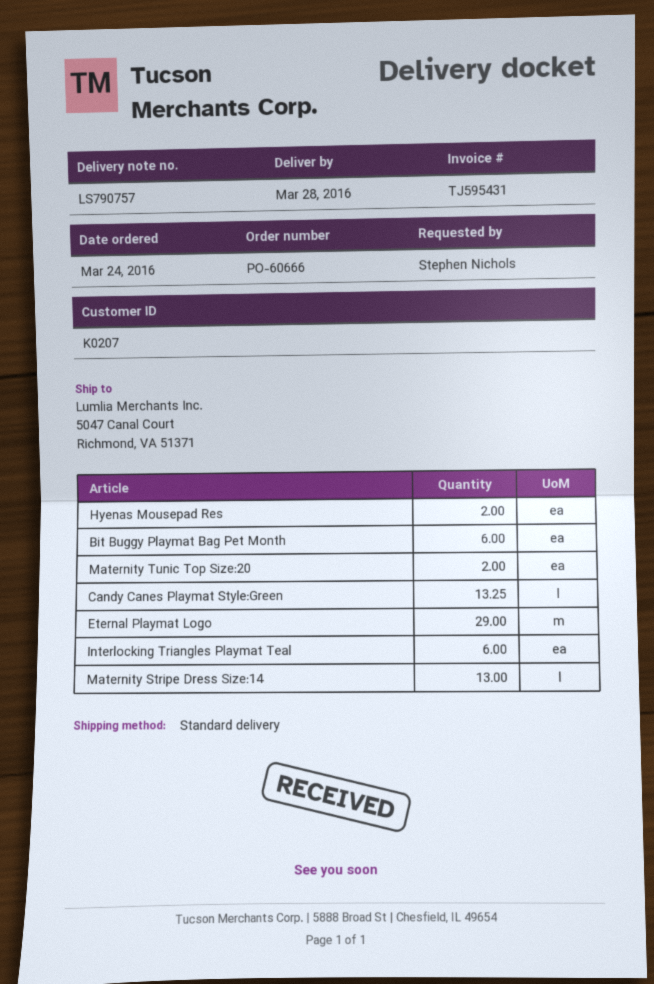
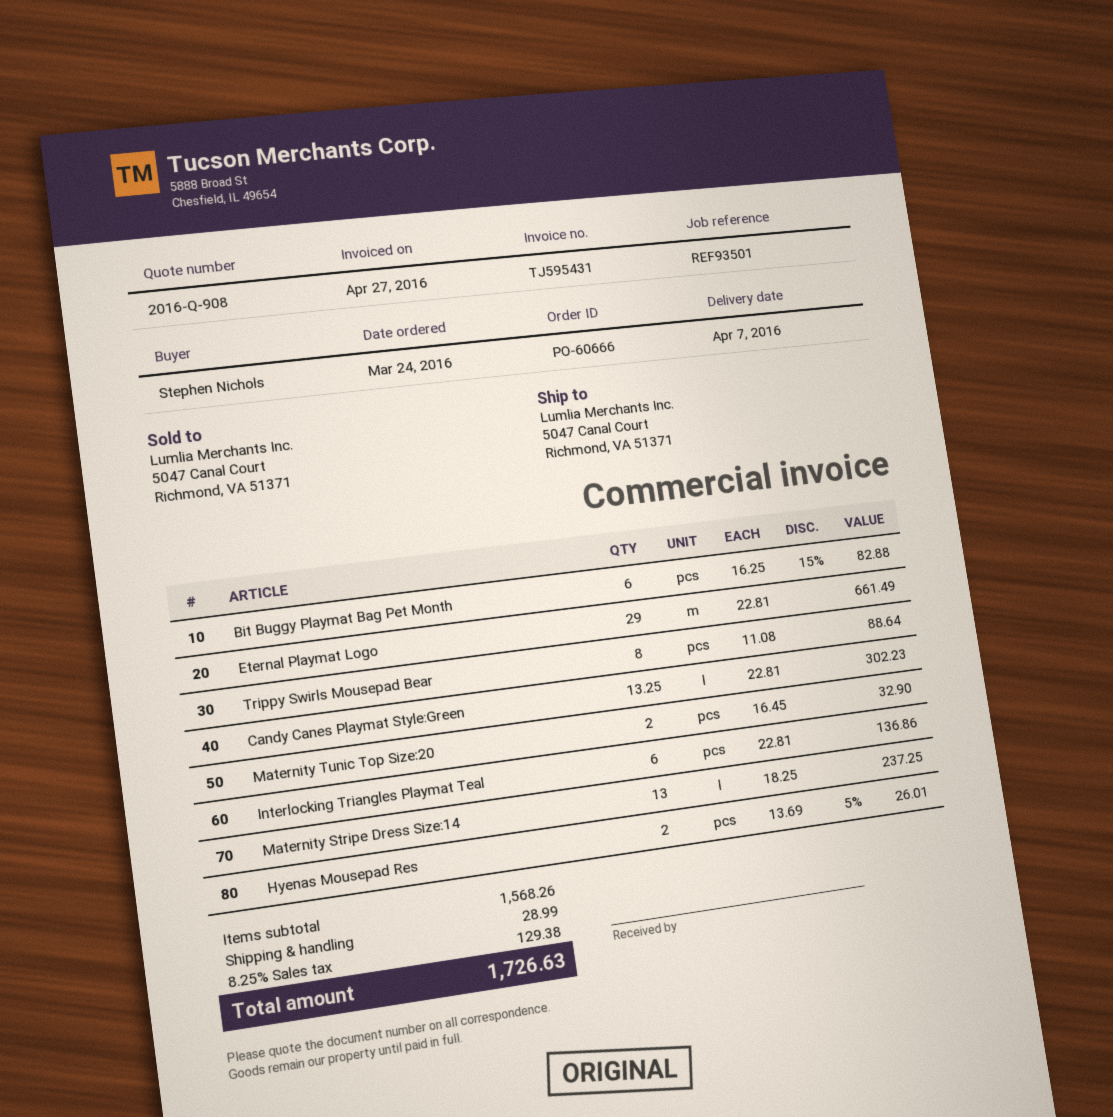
delivery date: 2016-03-28 -> 2016-04-07
Trippy Swirls Mousepad Bear: none -> 8

